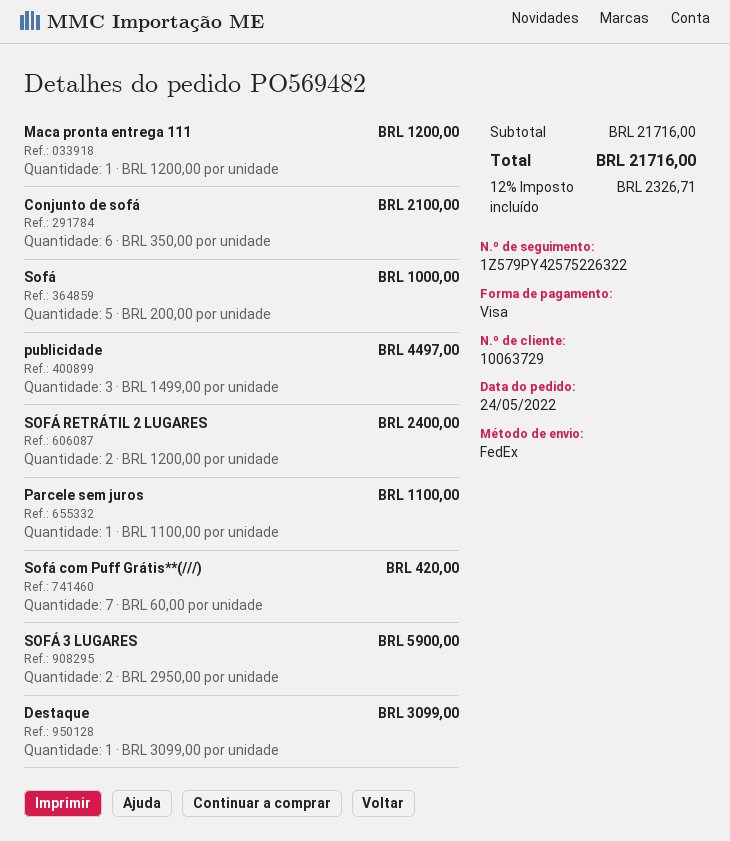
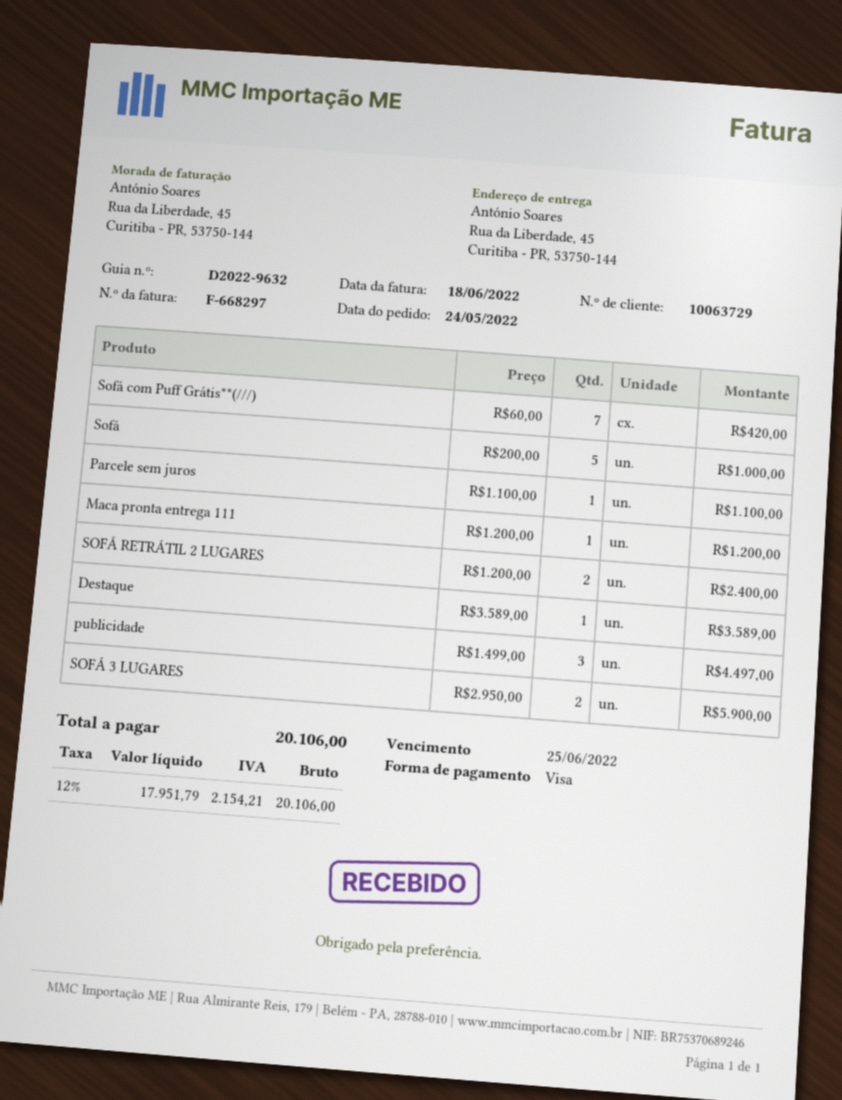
Conjunto de sofá: 6 x 350.00 = 2100.00 -> none
Destaque: 1 x 3099.00 = 3099.00 -> 1 x 3589.00 = 3589.00
tax: 12% = 2326.71 -> 12% = 2154.21
total: 21716.00 -> 20106.00

